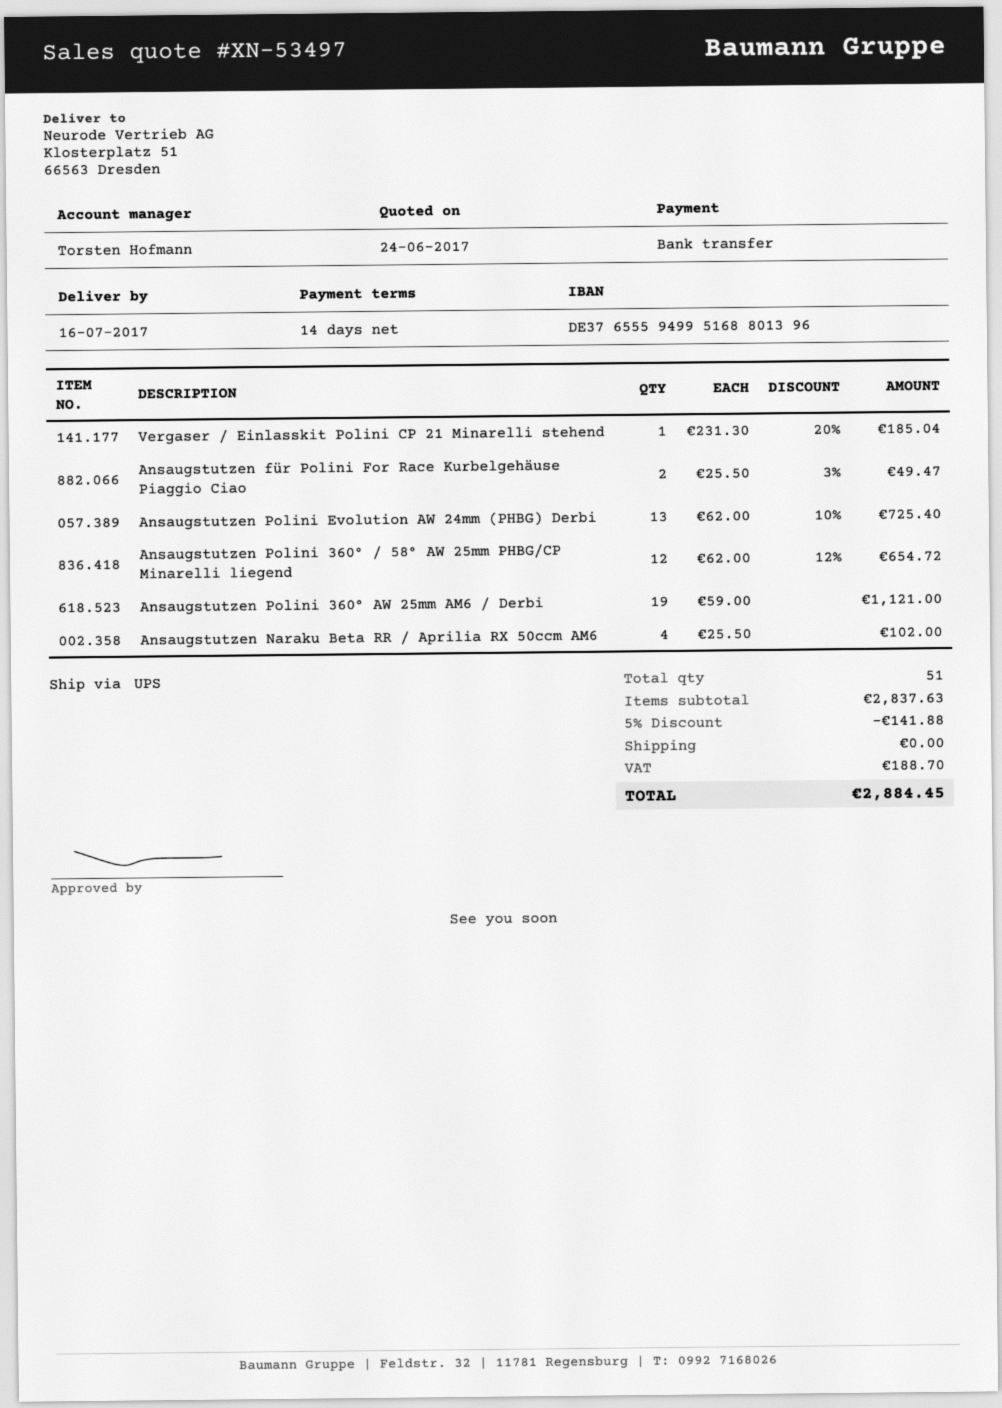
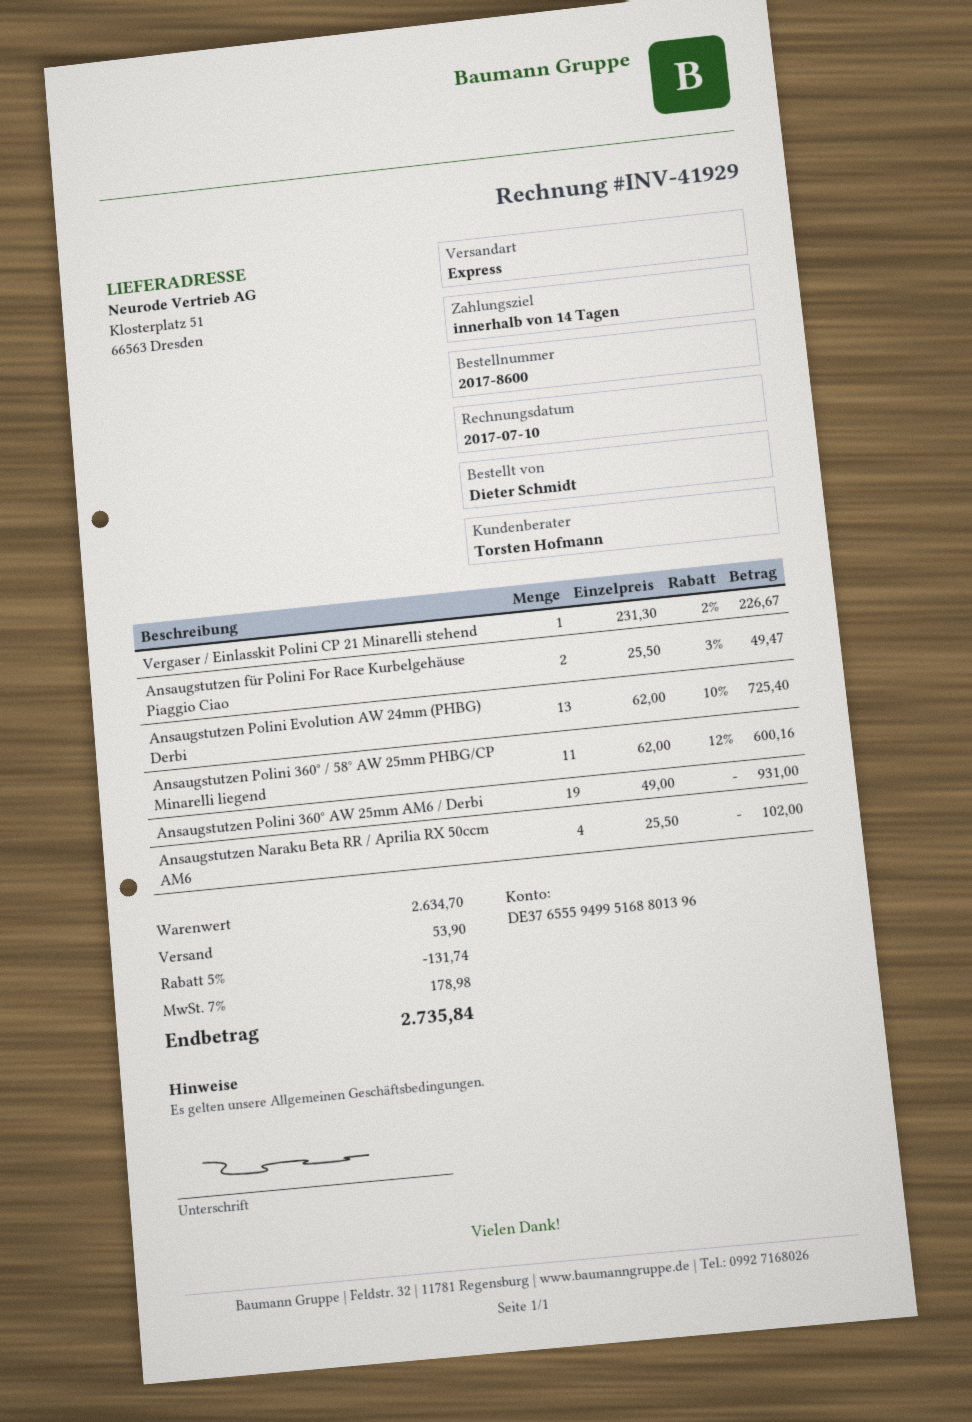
shipping method: UPS -> express
Vergaser / Einlasskit Polini CP 21 Minarelli stehend: 1 x 231.30 - 20% = 185.04 -> 1 x 231.30 - 2% = 226.67
Ansaugstutzen Polini 360° / 58° AW 25mm PHBG/CP Minarelli liegend: 12 x 62.00 - 12% = 654.72 -> 11 x 62.00 - 12% = 600.16
Ansaugstutzen Polini 360° AW 25mm AM6 / Derbi: 19 x 59.00 = 1121.00 -> 19 x 49.00 = 931.00
subtotal: 2837.63 -> 2634.70
discount: 5% = 141.88 -> 5% = 131.74
shipping: 0.00 -> 53.90
tax: 188.70 -> 178.98
total: 2884.45 -> 2735.84

